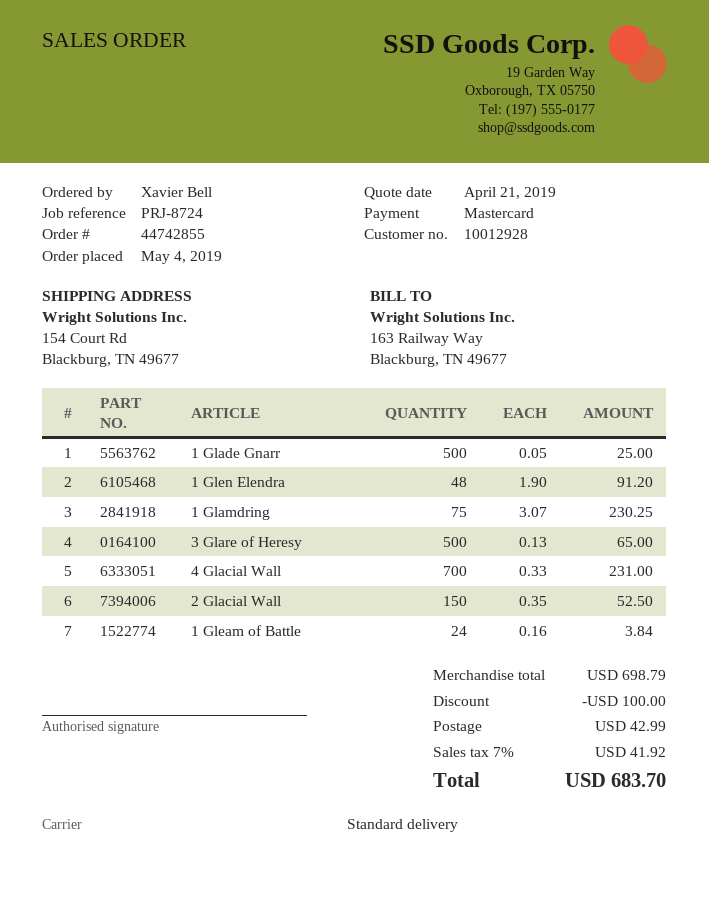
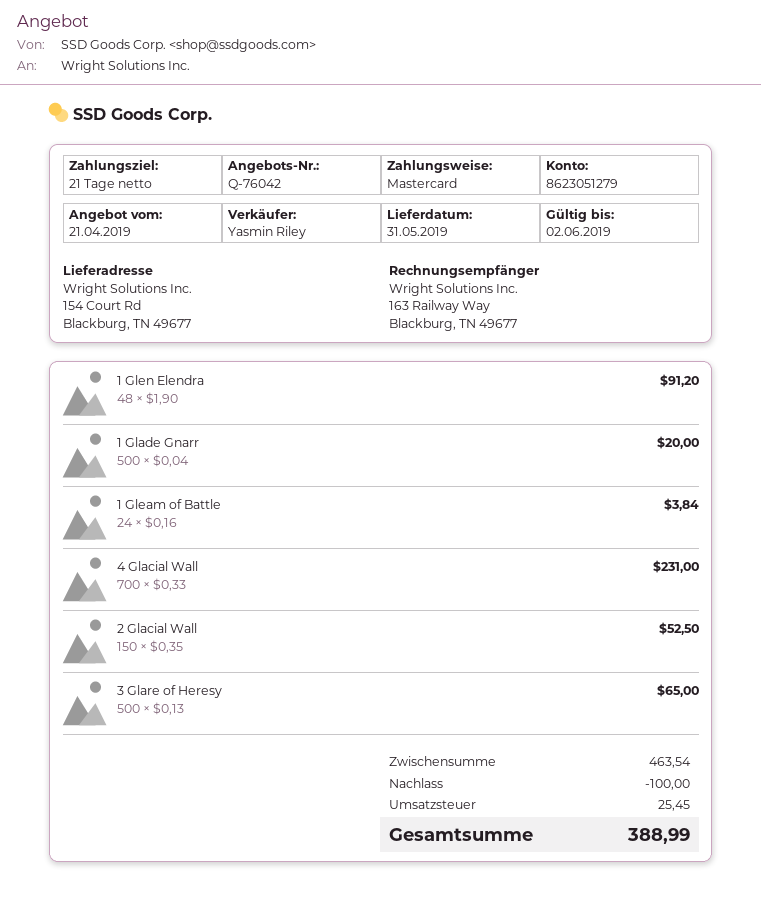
1 Glade Gnarr: 500 x 0.05 = 25.00 -> 500 x 0.04 = 20.00
1 Glamdring: 75 x 3.07 = 230.25 -> none
subtotal: 698.79 -> 463.54
shipping: 42.99 -> none
tax: 41.92 -> 25.45
total: 683.70 -> 388.99

